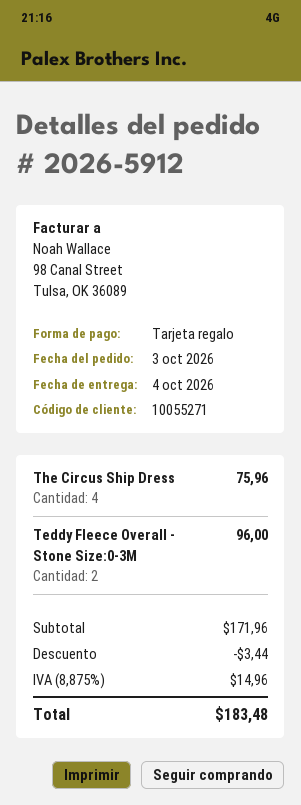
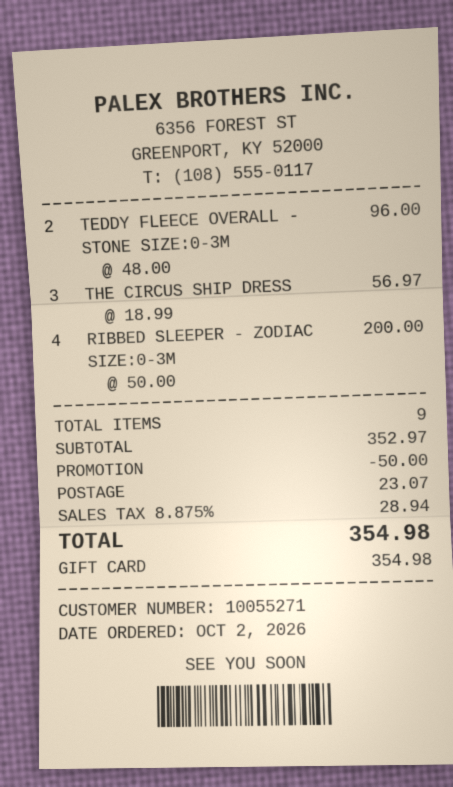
order date: 2026-10-03 -> 2026-10-02
The Circus Ship Dress: 4 for 75.96 -> 3 for 56.97
RIBBED SLEEPER - ZODIAC SIZE:0-3M: none -> 4 for 200.00
subtotal: 171.96 -> 352.97
discount: 3.44 -> 50.00
shipping: none -> 23.07
tax: 8.875% = 14.96 -> 8.875% = 28.94
total: 183.48 -> 354.98

